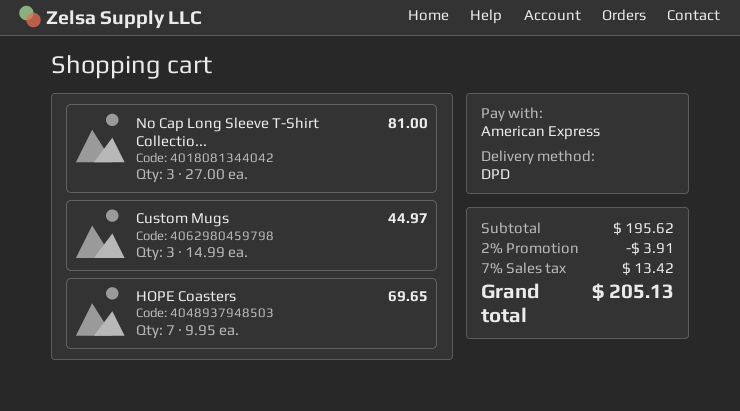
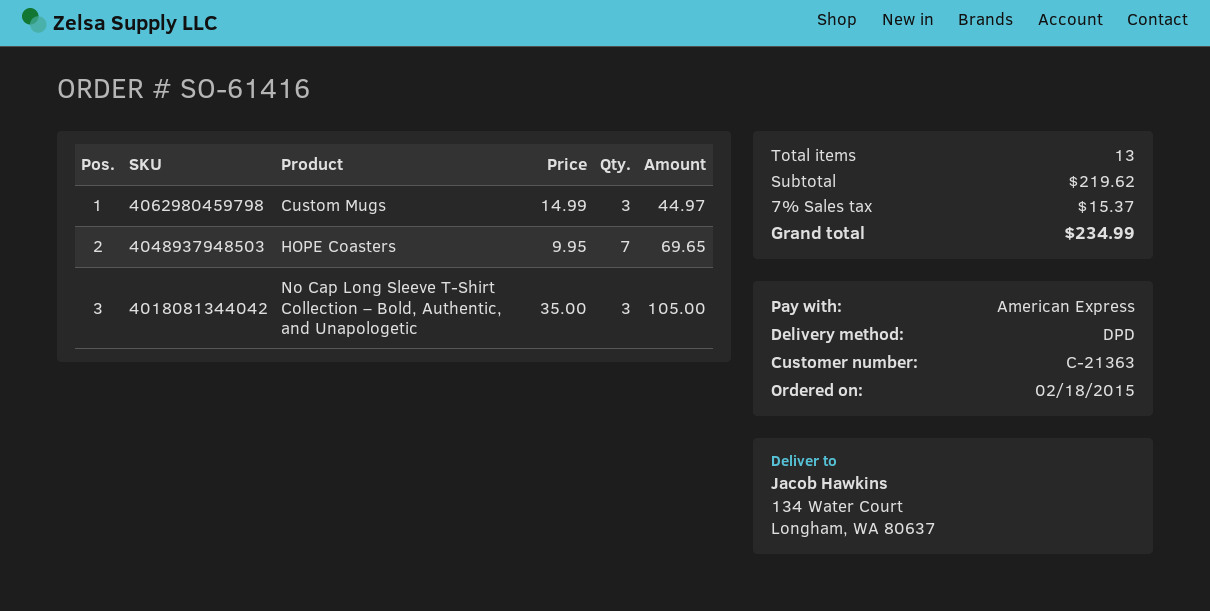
No Cap Long Sleeve T-Shirt Collectio...: 3 x 27.00 = 81.00 -> 3 x 35.00 = 105.00
subtotal: 195.62 -> 219.62
discount: 2% = 3.91 -> none
tax: 7% = 13.42 -> 7% = 15.37
total: 205.13 -> 234.99

